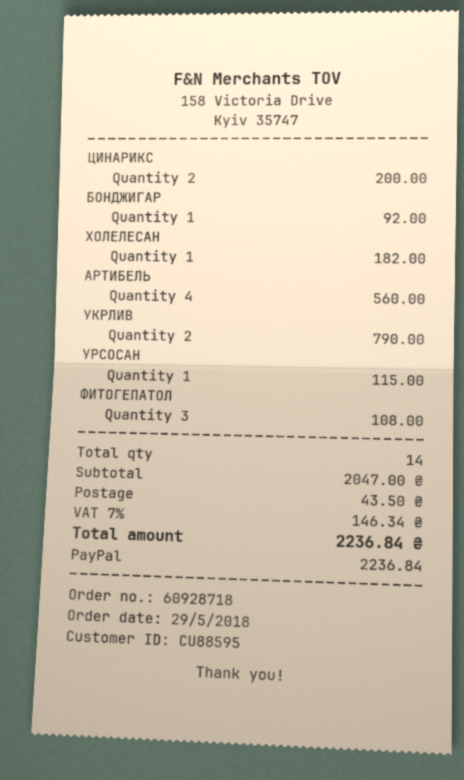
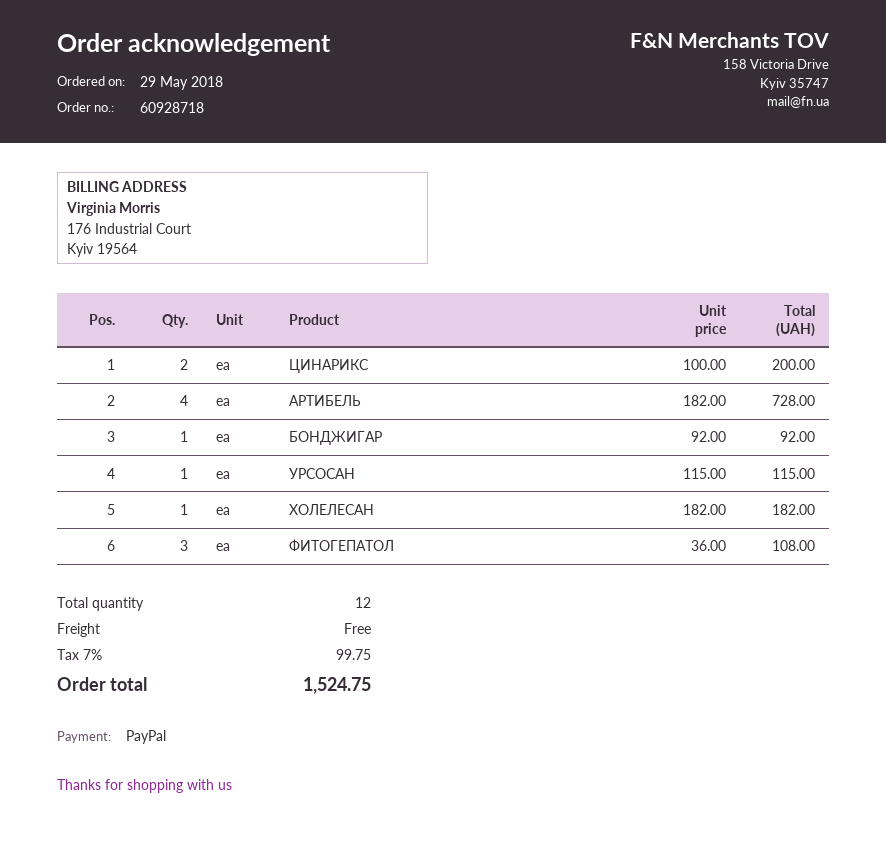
АРТИБЕЛЬ: 4 for 560.00 -> 4 for 728.00
УКРЛИВ: 2 for 790.00 -> none
total quantity: 14 -> 12
shipping: 43.50 -> 0.00
tax: 7% = 146.34 -> 7% = 99.75
total: 2236.84 -> 1524.75

